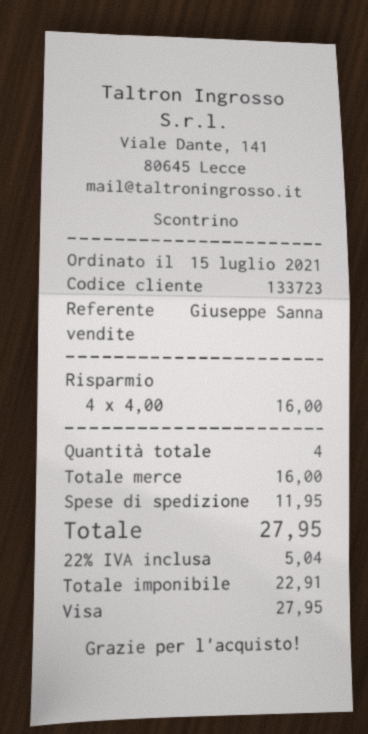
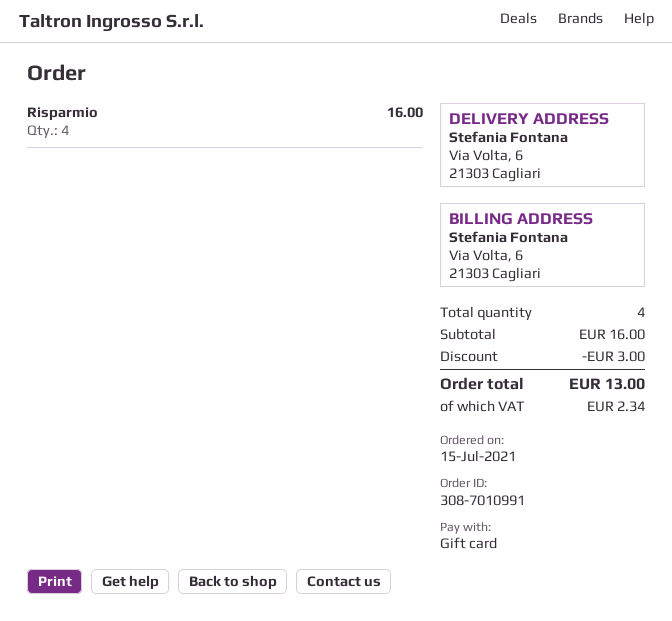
payment method: Visa -> gift card
discount: none -> 3.00
shipping: 11.95 -> none
tax: 5.04 -> 2.34
total: 27.95 -> 13.00

